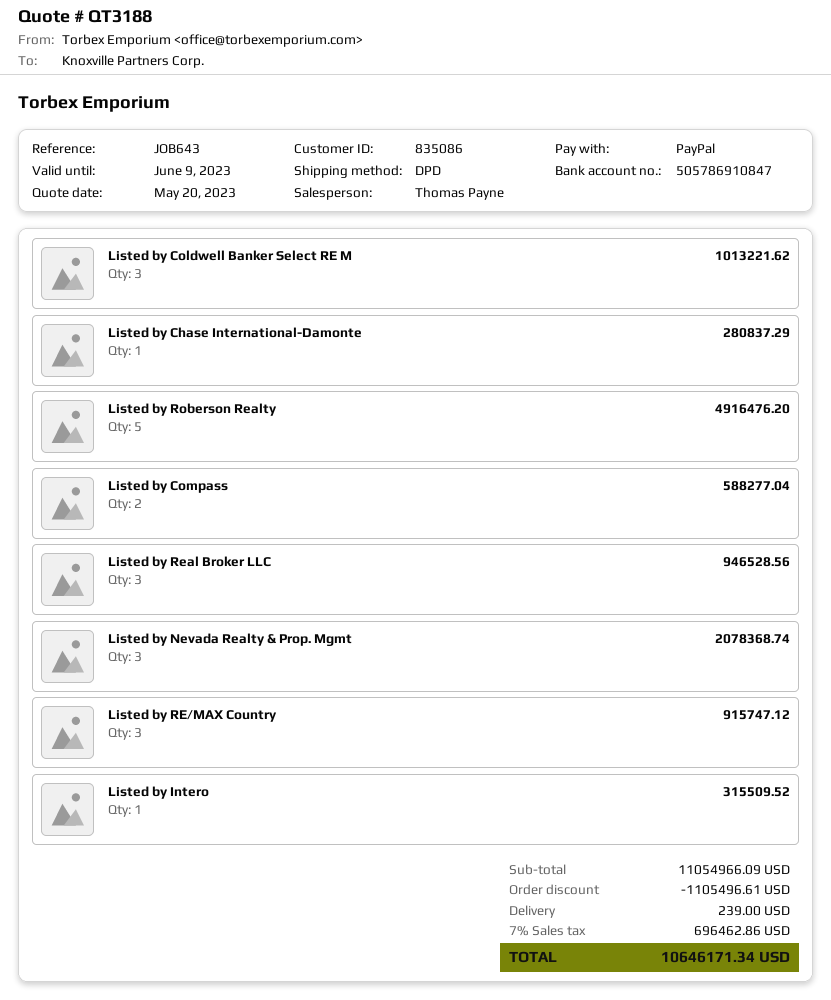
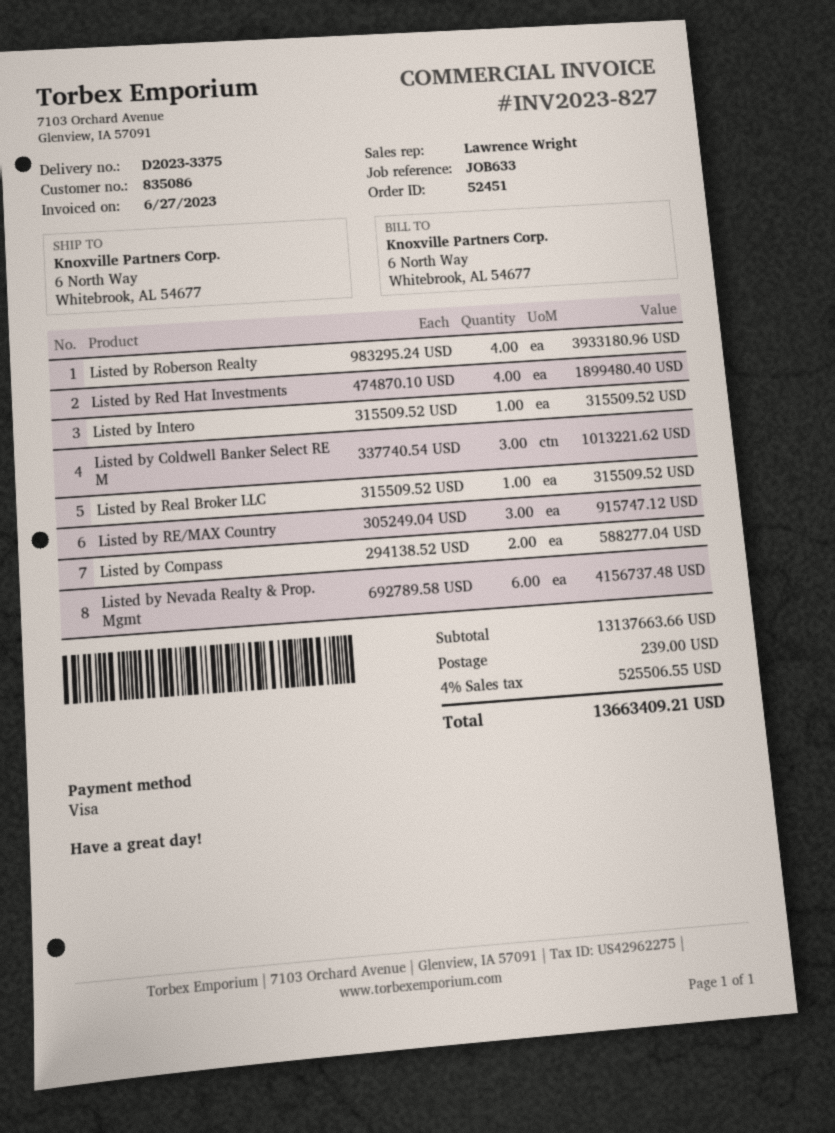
reference: JOB643 -> JOB633
sales rep: Thomas Payne -> Lawrence Wright
payment method: PayPal -> Visa
Listed by Chase International-Damonte: 1 for 280837.29 -> none
Listed by Roberson Realty: 5 for 4916476.20 -> 4 for 3933180.96
Listed by Real Broker LLC: 3 for 946528.56 -> 1 for 315509.52
Listed by Nevada Realty & Prop. Mgmt: 3 for 2078368.74 -> 6 for 4156737.48
Listed by Red Hat Investments: none -> 4 for 1899480.40
subtotal: 11054966.09 -> 13137663.66
discount: 1105496.61 -> none
tax: 7% = 696462.86 -> 4% = 525506.55
total: 10646171.34 -> 13663409.21

